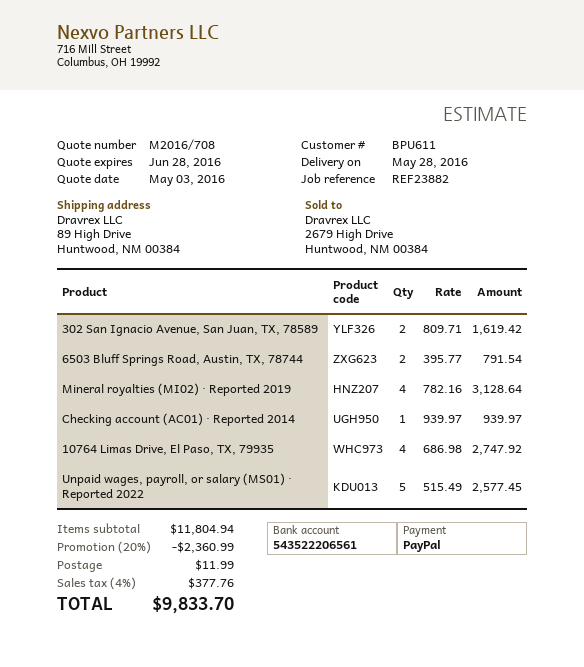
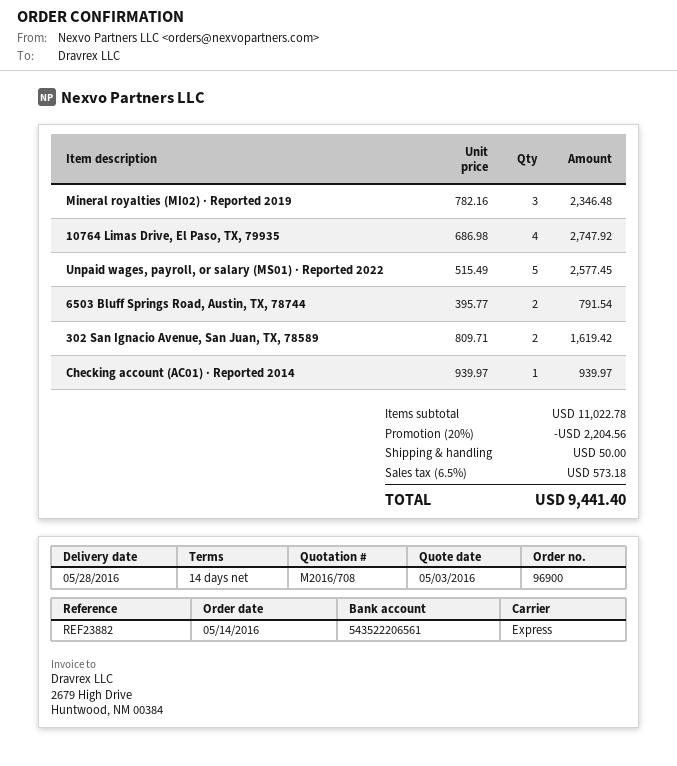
Mineral royalties (MI02) · Reported 2019: 4 x 782.16 = 3128.64 -> 3 x 782.16 = 2346.48
subtotal: 11804.94 -> 11022.78
discount: 20% = 2360.99 -> 20% = 2204.56
shipping: 11.99 -> 50.00
tax: 4% = 377.76 -> 6.5% = 573.18
total: 9833.70 -> 9441.40

